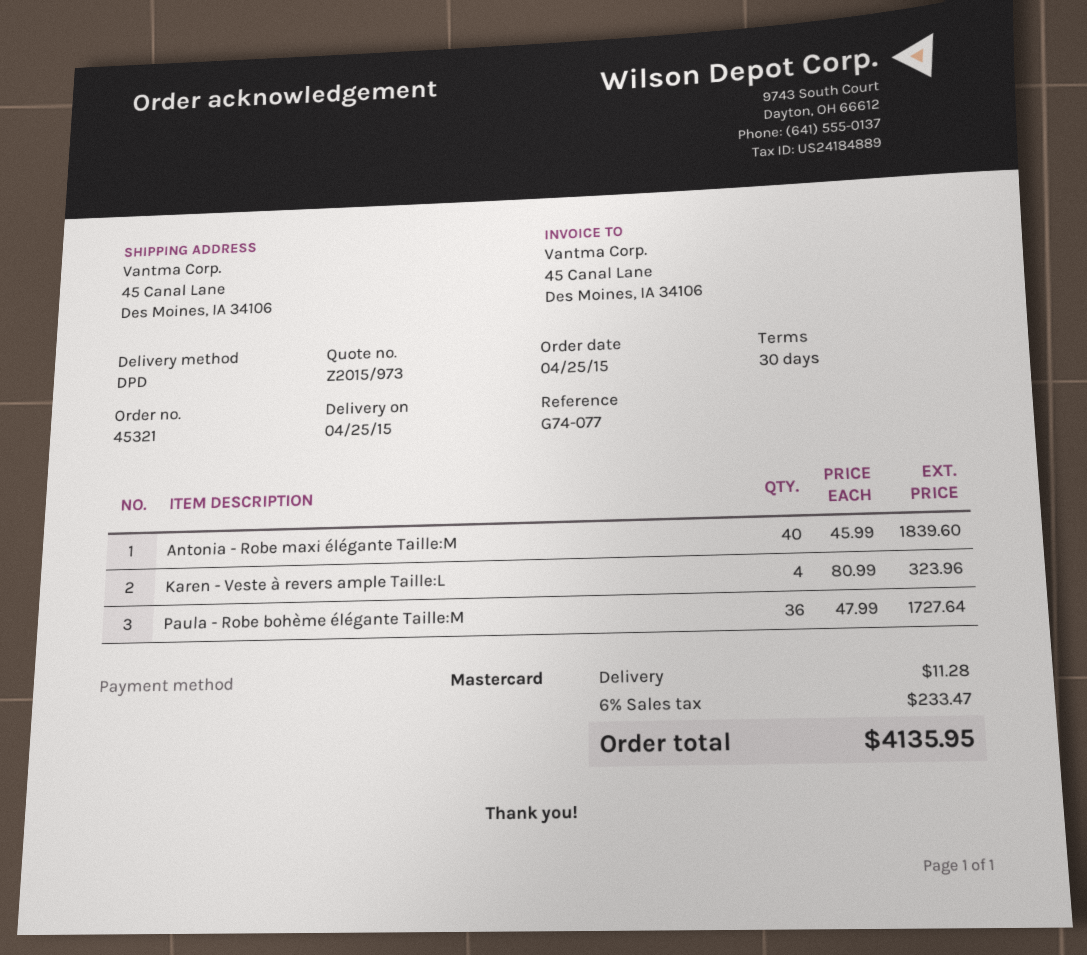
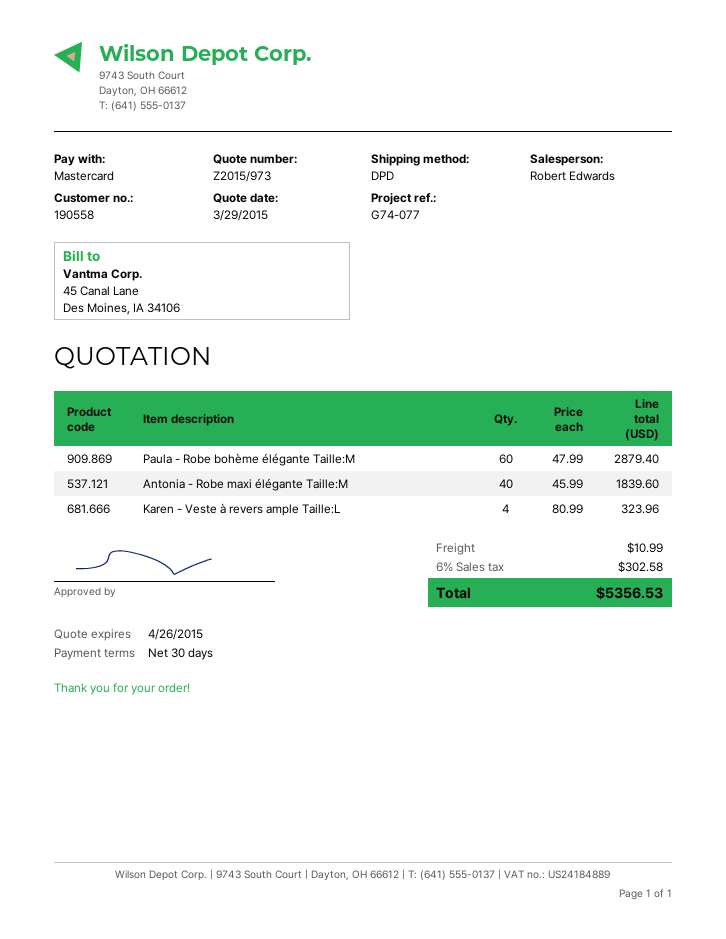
Paula - Robe bohème élégante Taille:M: 36 x 47.99 = 1727.64 -> 60 x 47.99 = 2879.40
shipping: 11.28 -> 10.99
tax: 6% = 233.47 -> 6% = 302.58
total: 4135.95 -> 5356.53

